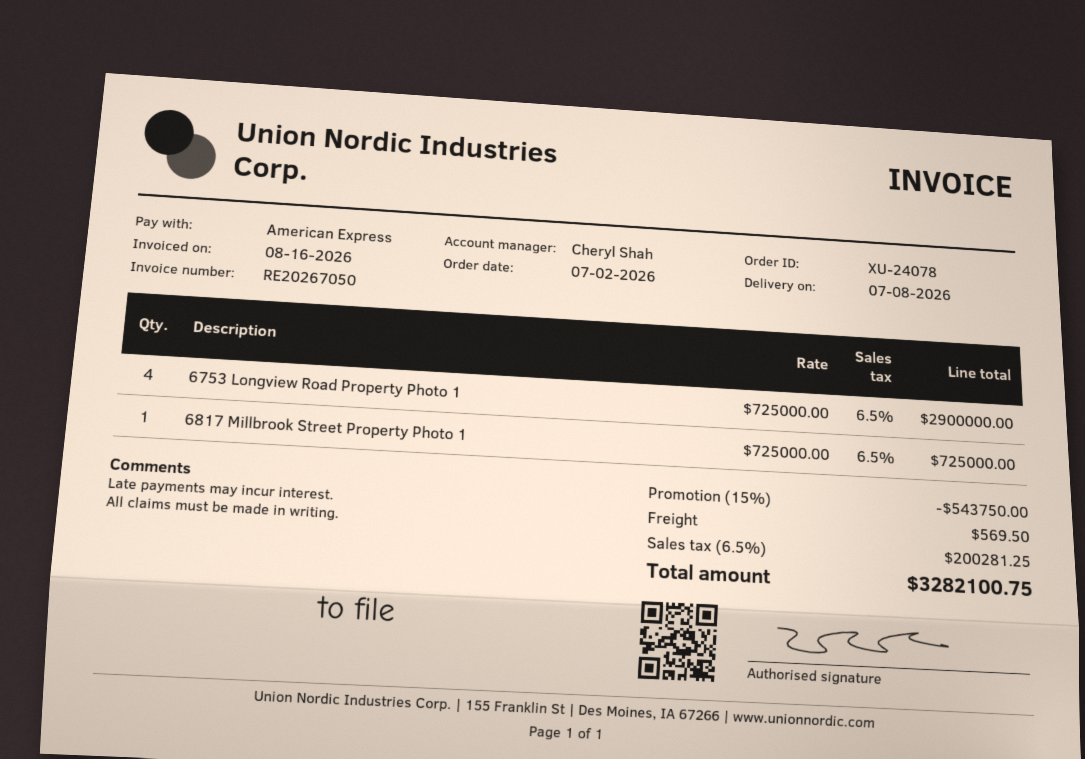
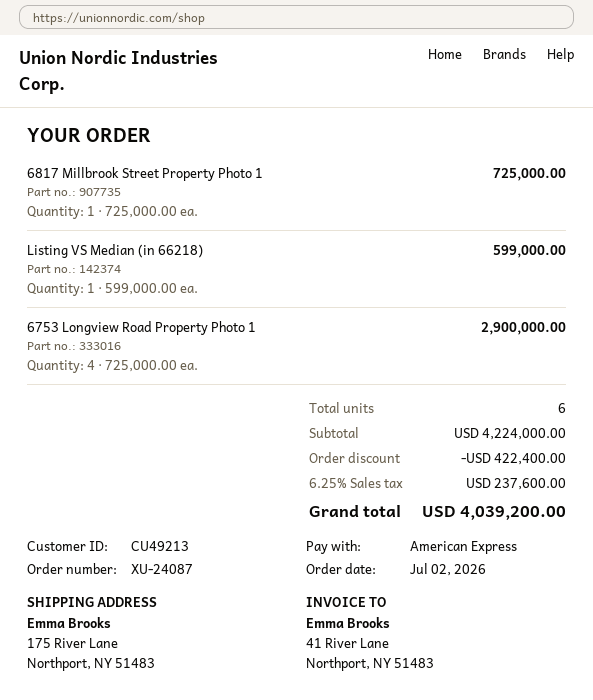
order number: XU-24078 -> XU-24087
Listing VS Median (in 66218): none -> 1 x 599000.00 = 599000.00
discount: 543750.00 -> 422400.00
shipping: 569.50 -> none
tax: 6.5% = 200281.25 -> 6.25% = 237600.00
total: 3282100.75 -> 4039200.00

